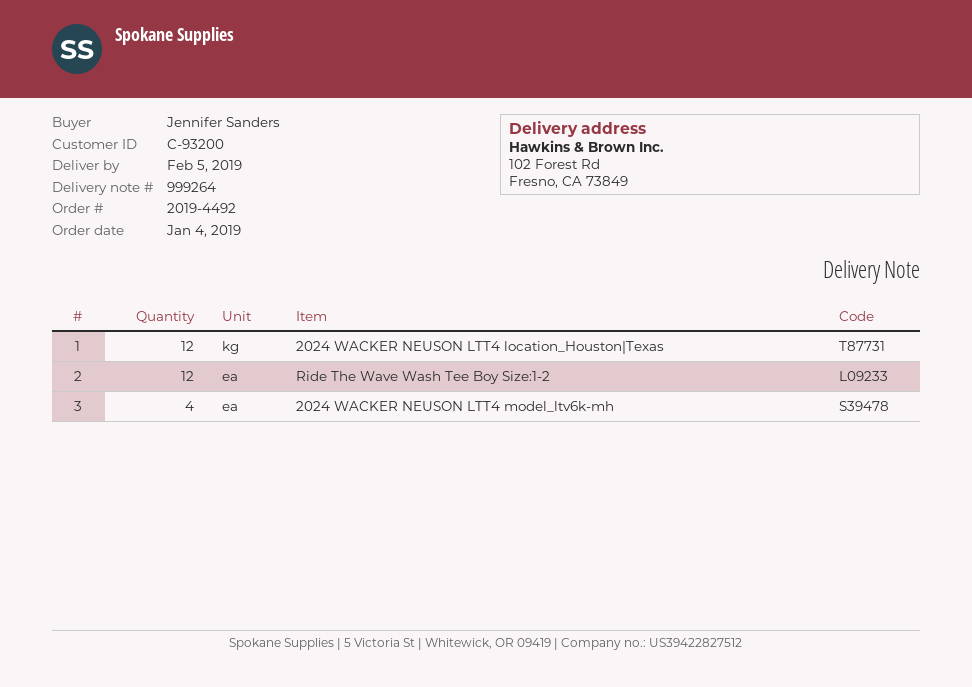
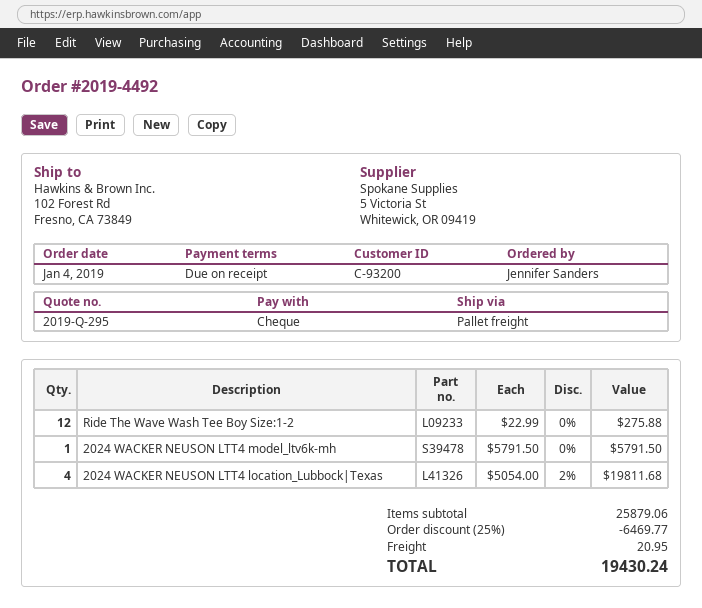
2024 WACKER NEUSON LTT4 location_Houston|Texas: 12 -> none
2024 WACKER NEUSON LTT4 model_ltv6k-mh: 4 -> 1
2024 WACKER NEUSON LTT4 location_Lubbock|Texas: none -> 4

